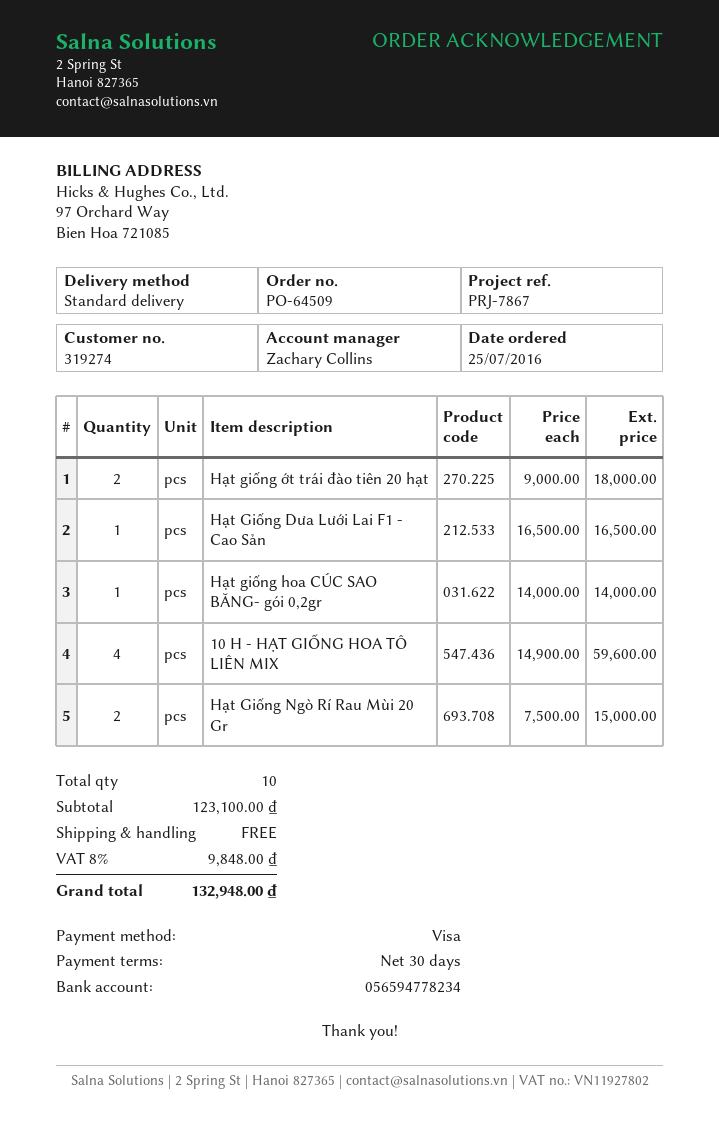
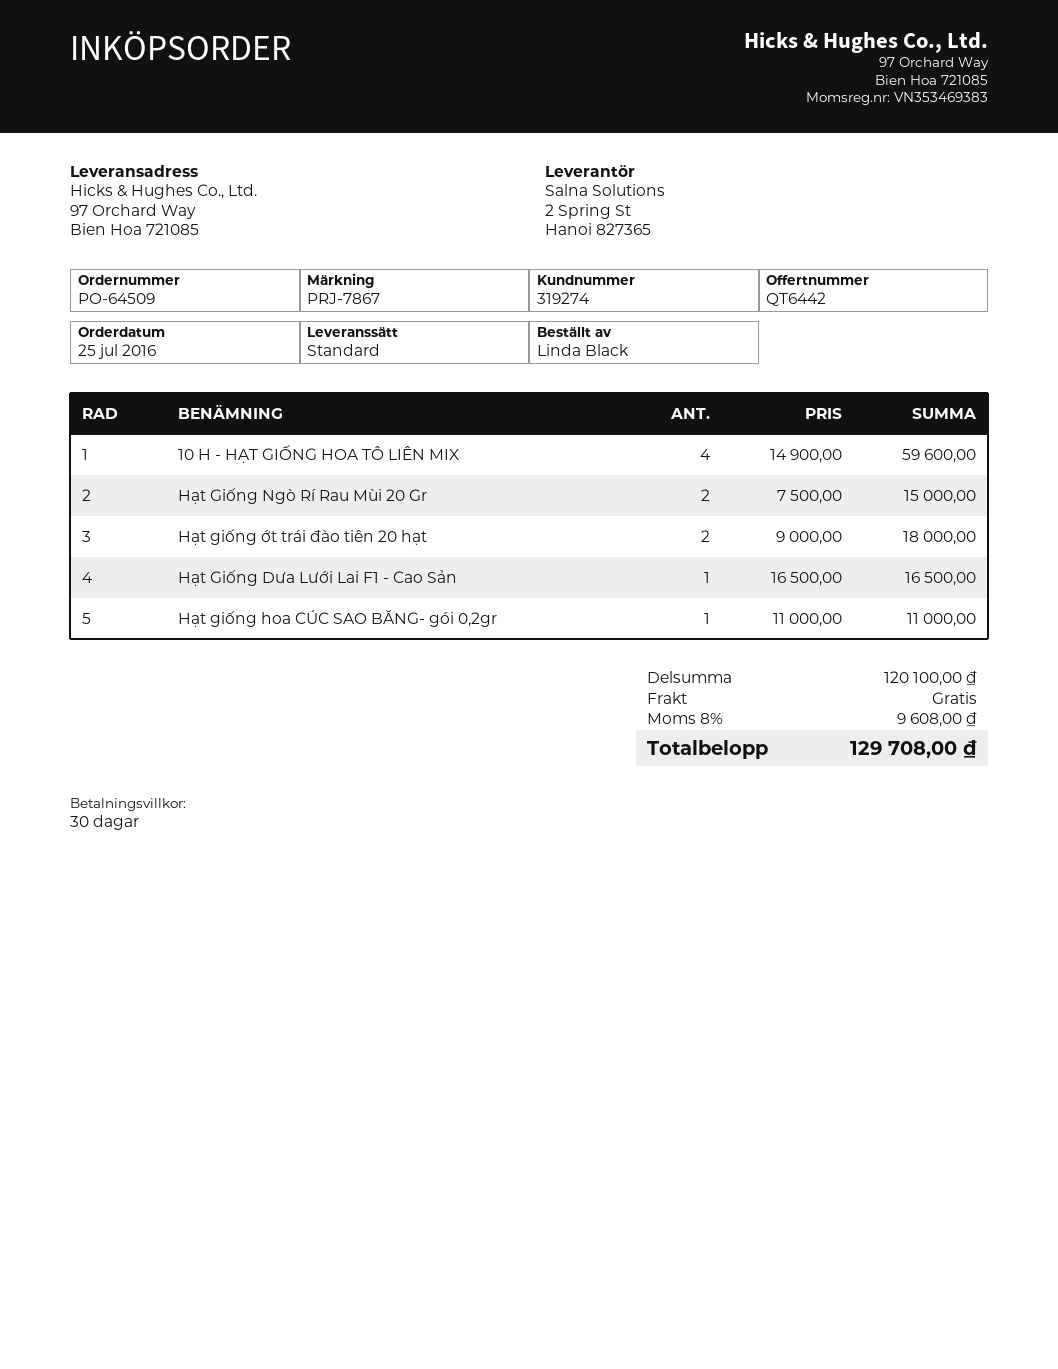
Hạt giống hoa CÚC SAO BĂNG- gói 0,2gr: 1 x 14000.00 = 14000.00 -> 1 x 11000.00 = 11000.00
subtotal: 123100.00 -> 120100.00
tax: 8% = 9848.00 -> 8% = 9608.00
total: 132948.00 -> 129708.00

